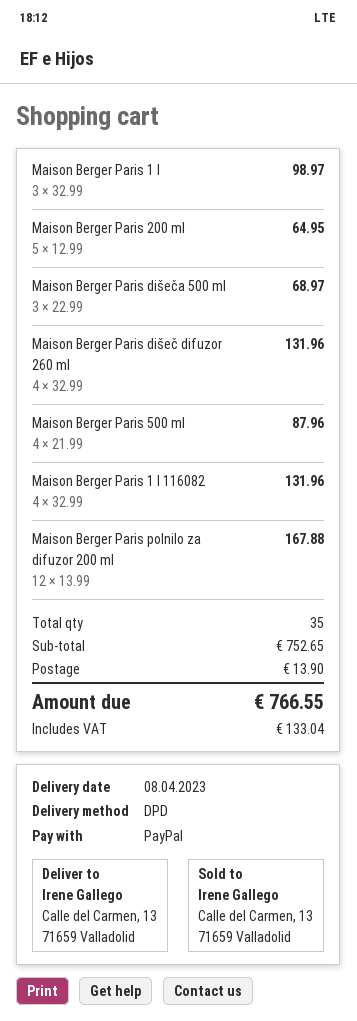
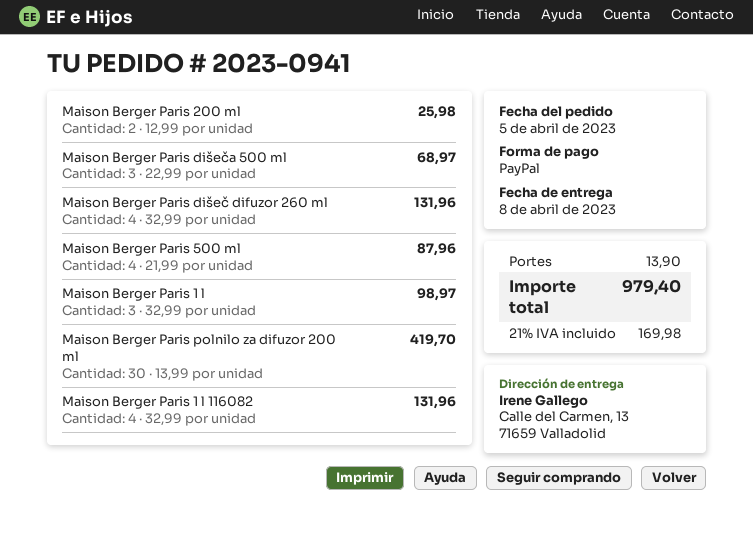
Maison Berger Paris 200 ml: 5 x 12.99 = 64.95 -> 2 x 12.99 = 25.98
Maison Berger Paris polnilo za difuzor 200 ml: 12 x 13.99 = 167.88 -> 30 x 13.99 = 419.70
tax: 133.04 -> 169.98
total: 766.55 -> 979.40

